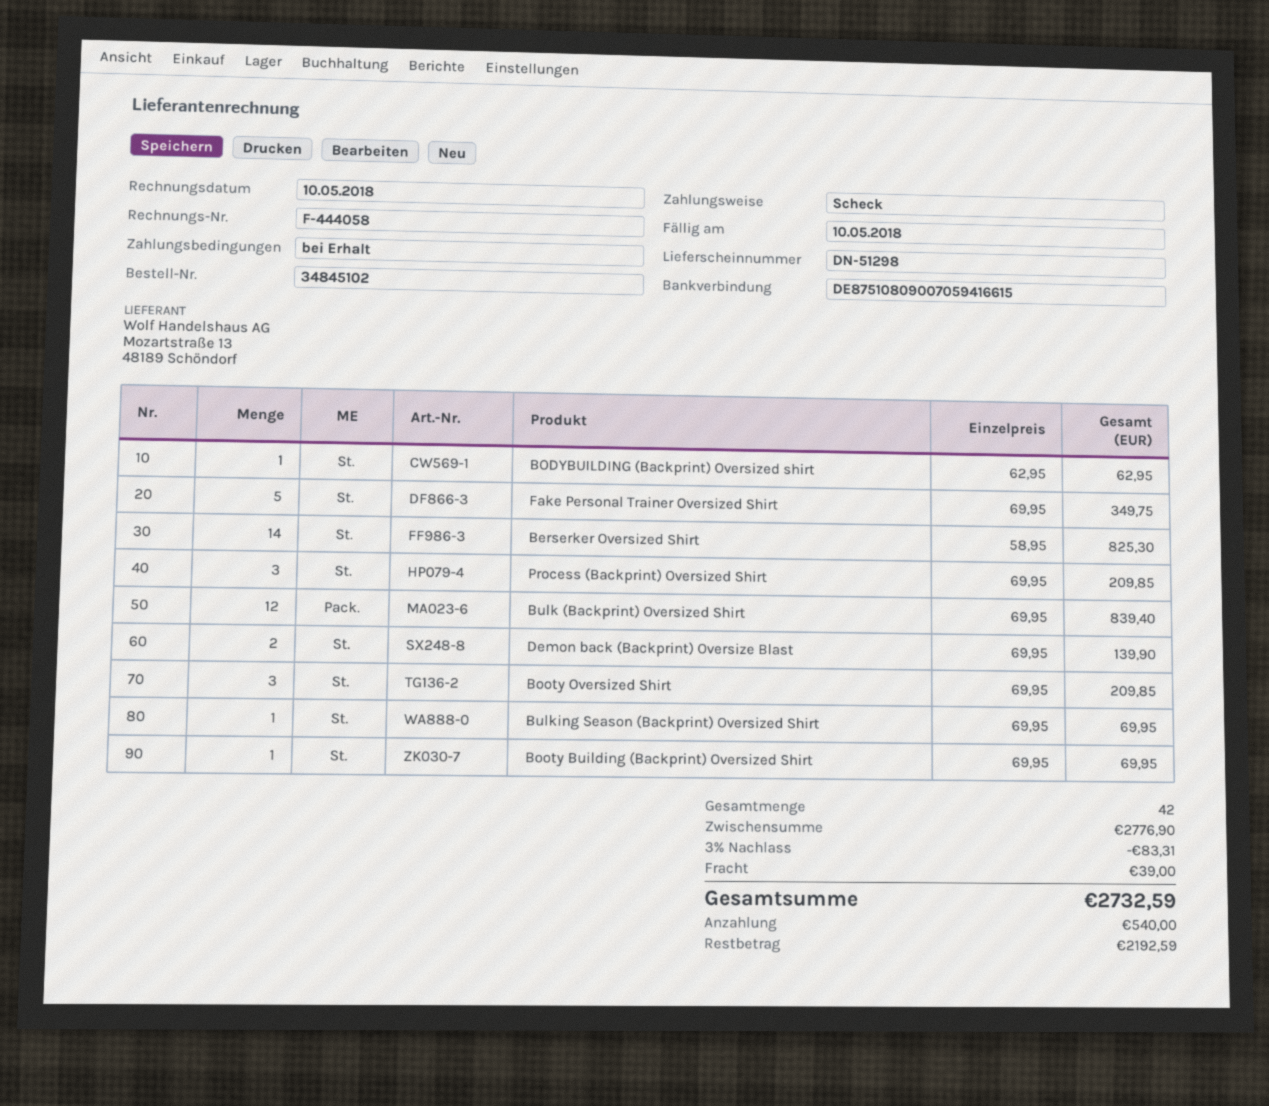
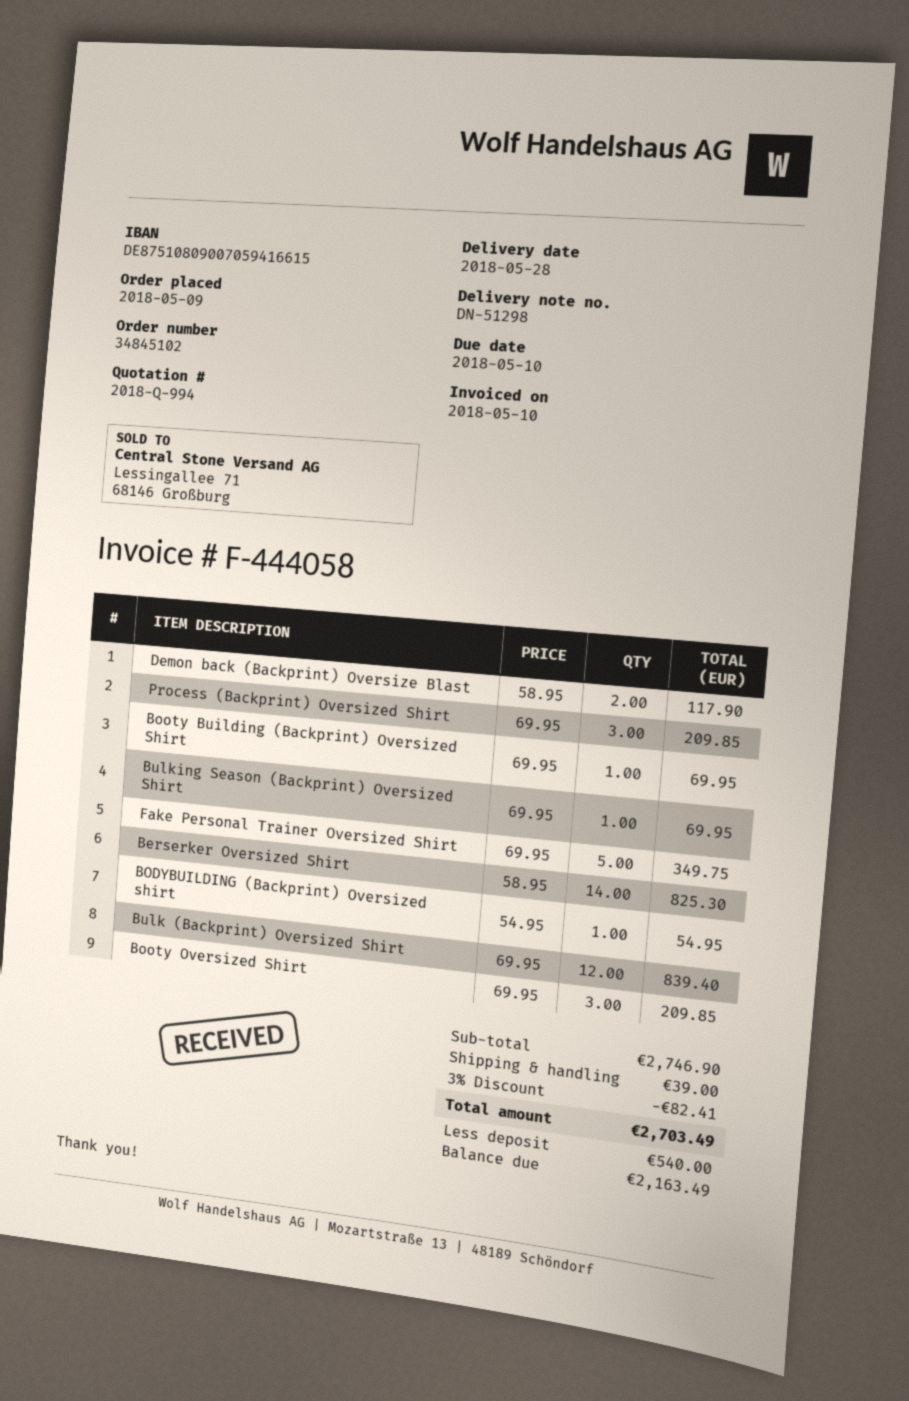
BODYBUILDING (Backprint) Oversized shirt: 1 x 62.95 = 62.95 -> 1 x 54.95 = 54.95
Demon back (Backprint) Oversize Blast: 2 x 69.95 = 139.90 -> 2 x 58.95 = 117.90
subtotal: 2776.90 -> 2746.90
discount: 3% = 83.31 -> 3% = 82.41
total: 2732.59 -> 2703.49
balance: 2192.59 -> 2163.49

